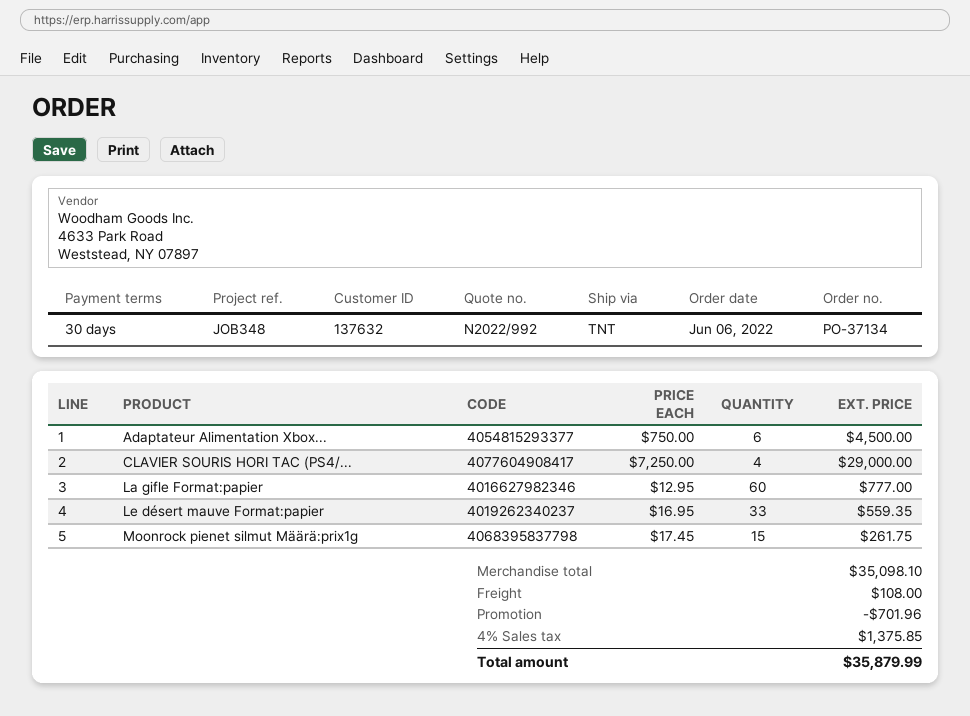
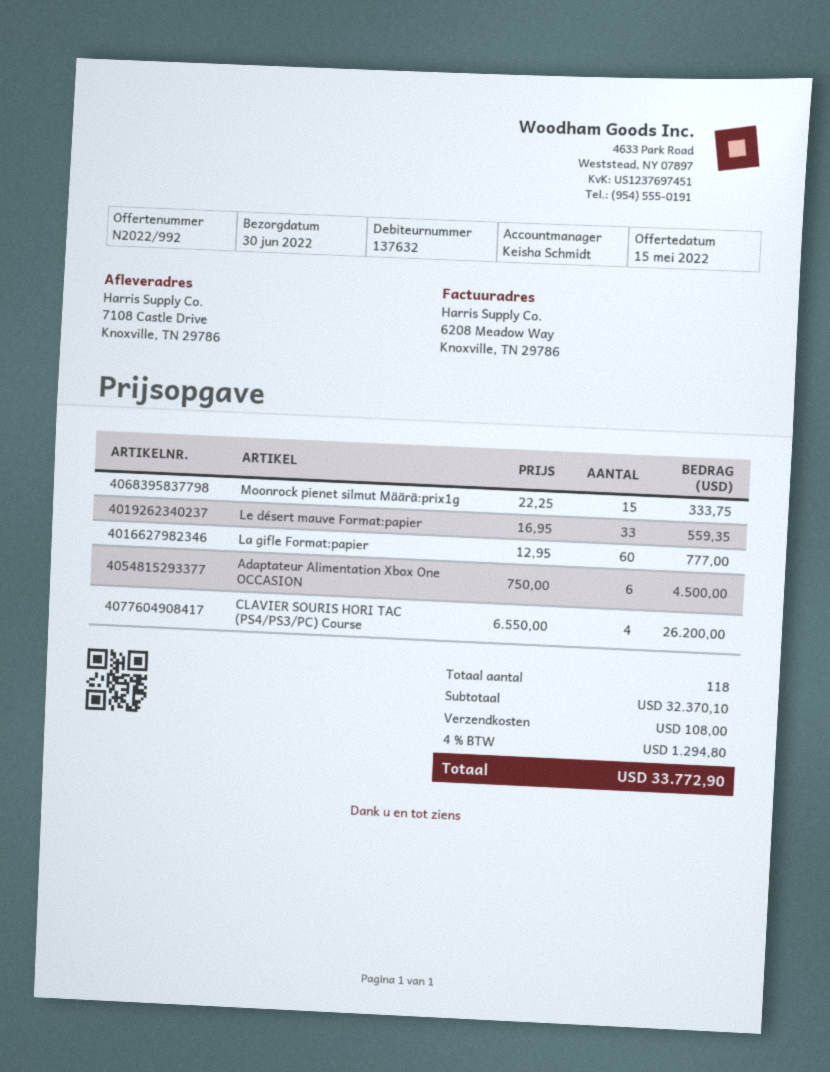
CLAVIER SOURIS HORI TAC (PS4/...: 4 x 7250.00 = 29000.00 -> 4 x 6550.00 = 26200.00
Moonrock pienet silmut Määrä:prix1g: 15 x 17.45 = 261.75 -> 15 x 22.25 = 333.75
subtotal: 35098.10 -> 32370.10
discount: 701.96 -> none
tax: 4% = 1375.85 -> 4% = 1294.80
total: 35879.99 -> 33772.90

